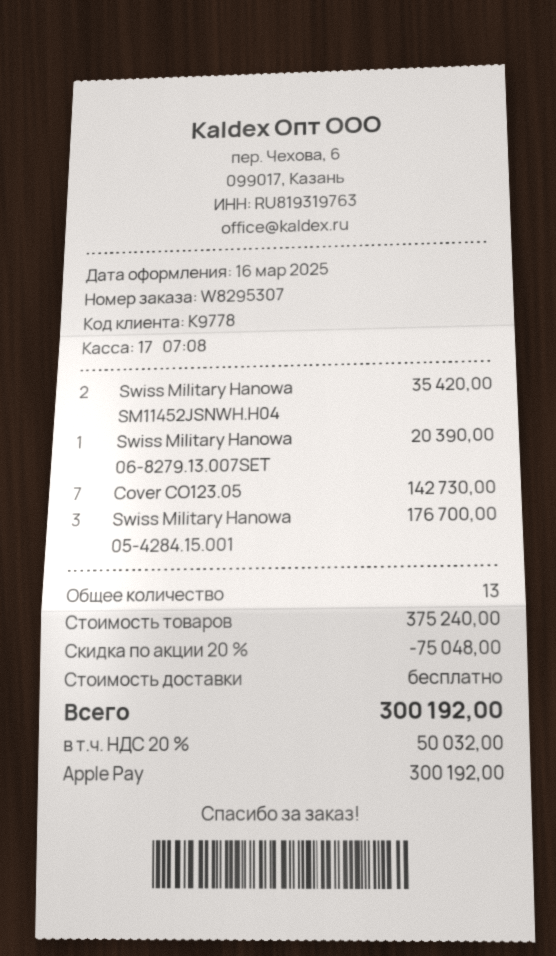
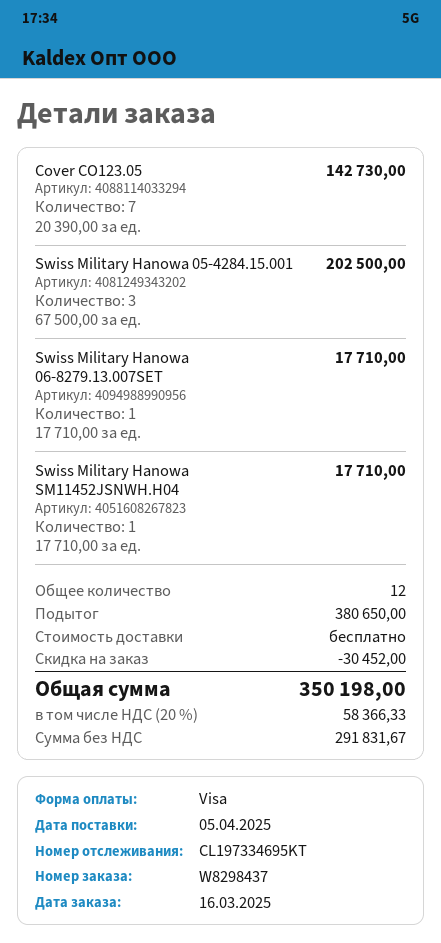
order number: W8295307 -> W8298437
payment method: Apple Pay -> Visa
Swiss Military Hanowa SM11452JSNWH.H04: 2 for 35420.00 -> 1 for 17710.00
Swiss Military Hanowa 06-8279.13.007SET: 1 for 20390.00 -> 1 for 17710.00
Swiss Military Hanowa 05-4284.15.001: 3 for 176700.00 -> 3 for 202500.00
total quantity: 13 -> 12
subtotal: 375240.00 -> 380650.00
discount: 75048.00 -> 30452.00
tax: 20% = 50032.00 -> 20% = 58366.33
total: 300192.00 -> 350198.00

